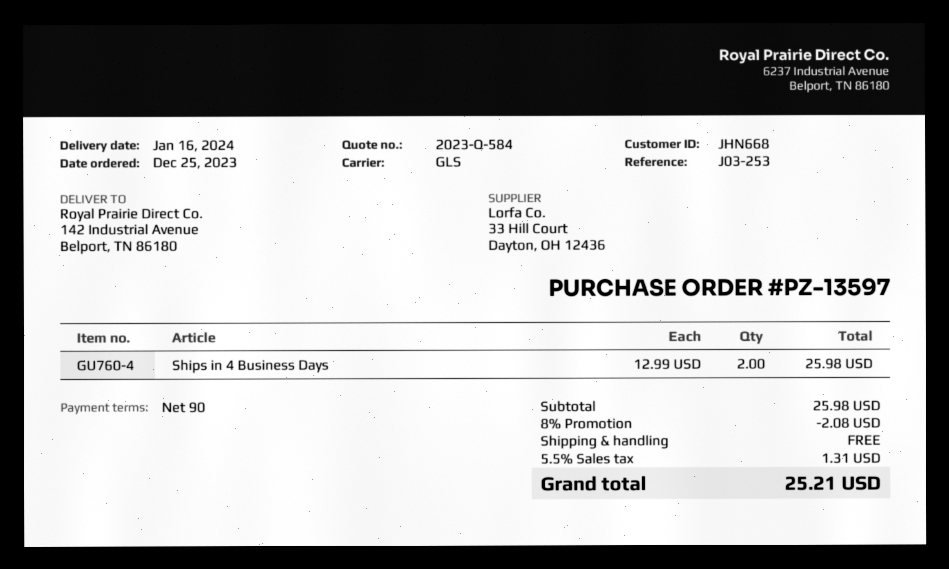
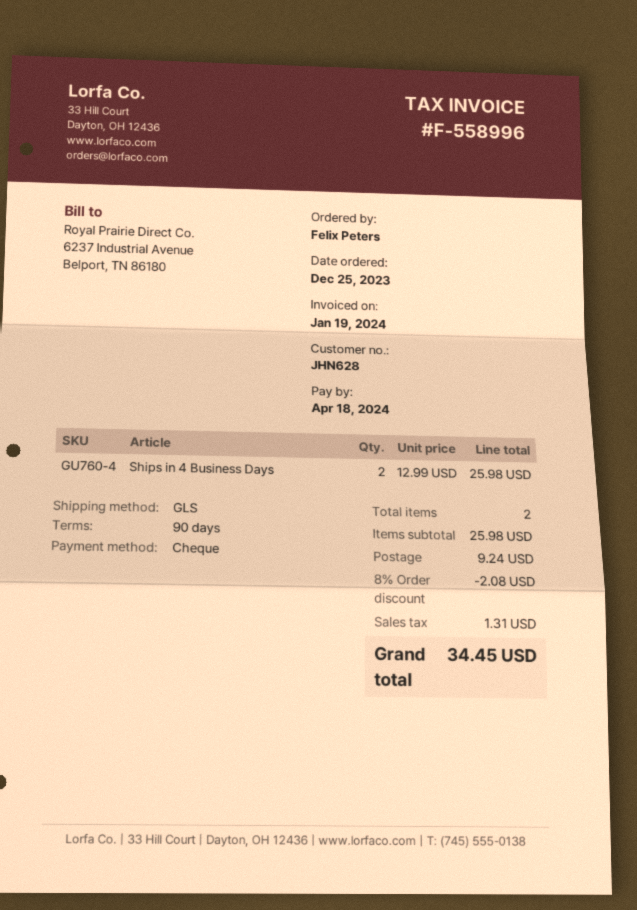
customer number: JHN668 -> JHN628
shipping: 0.00 -> 9.24
total: 25.21 -> 34.45

